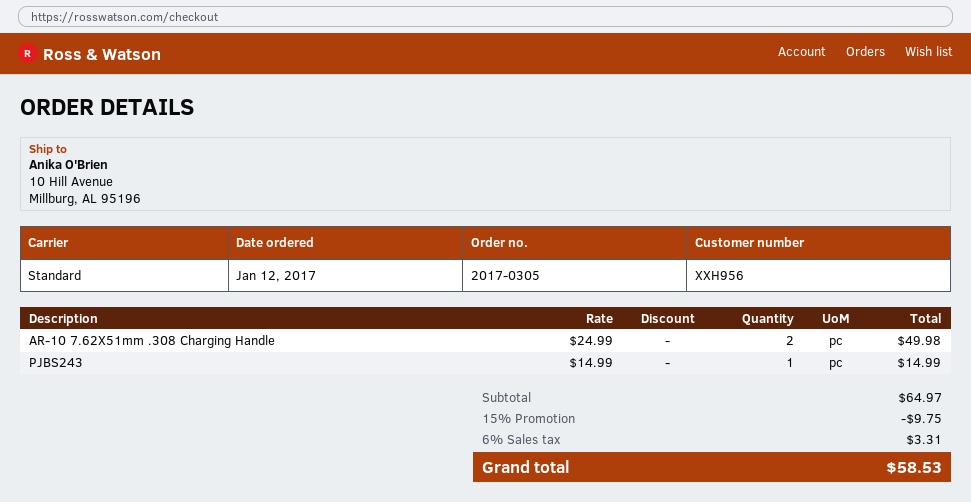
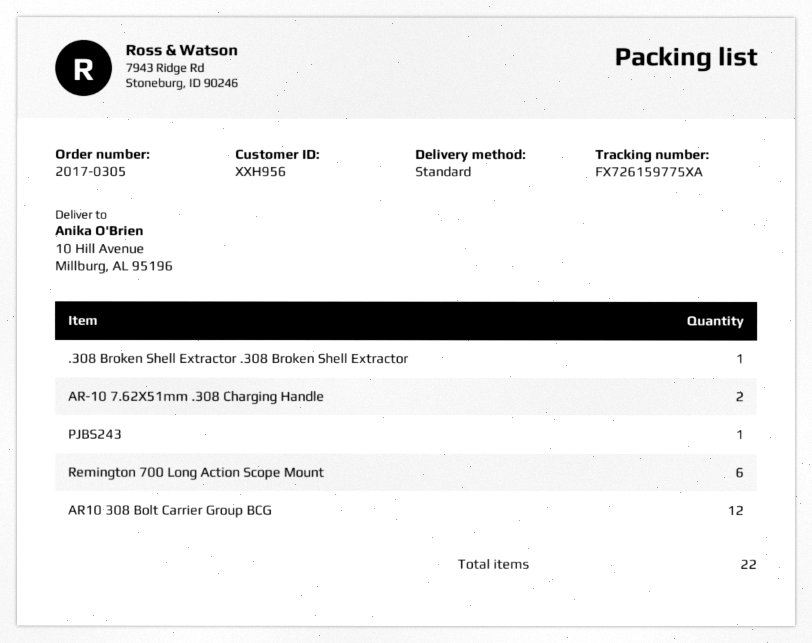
.308 Broken Shell Extractor .308 Broken Shell Extractor: none -> 1
Remington 700 Long Action Scope Mount: none -> 6
AR10 308 Bolt Carrier Group BCG: none -> 12

